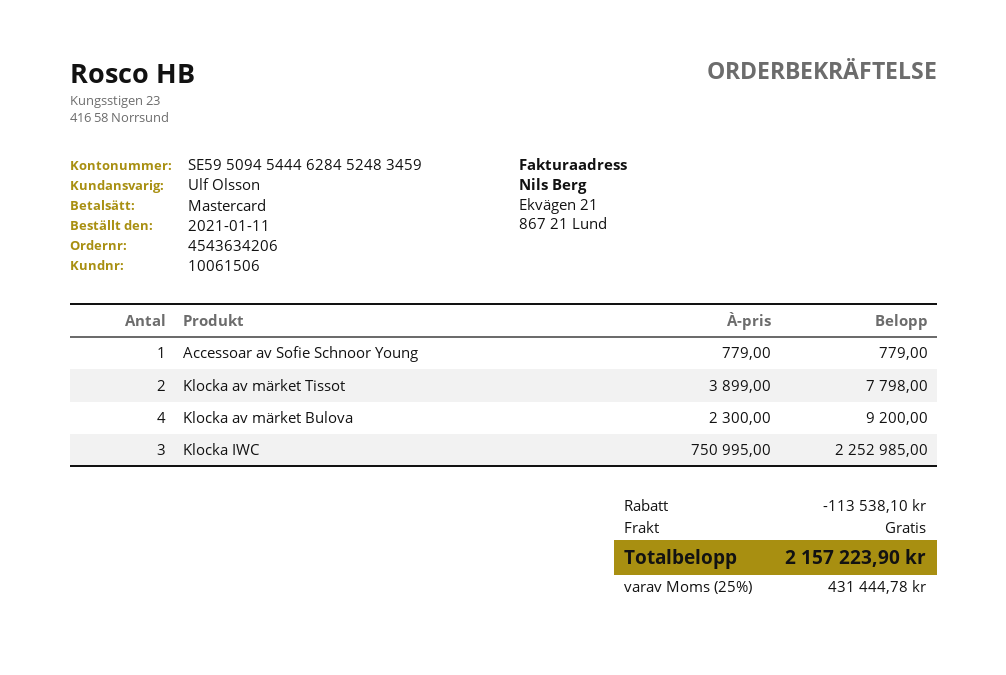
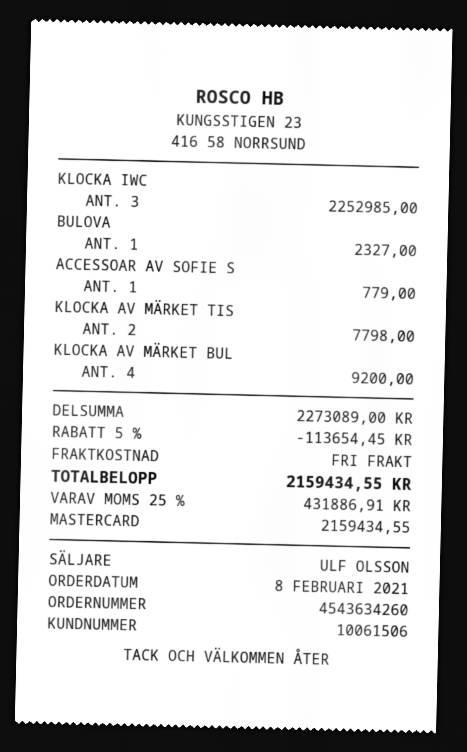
order number: 4543634206 -> 4543634260
order date: 2021-01-11 -> 2021-02-08
BULOVA: none -> 1 for 2327.00
discount: 113538.10 -> 113654.45
tax: 25% = 431444.78 -> 25% = 431886.91
total: 2157223.90 -> 2159434.55

